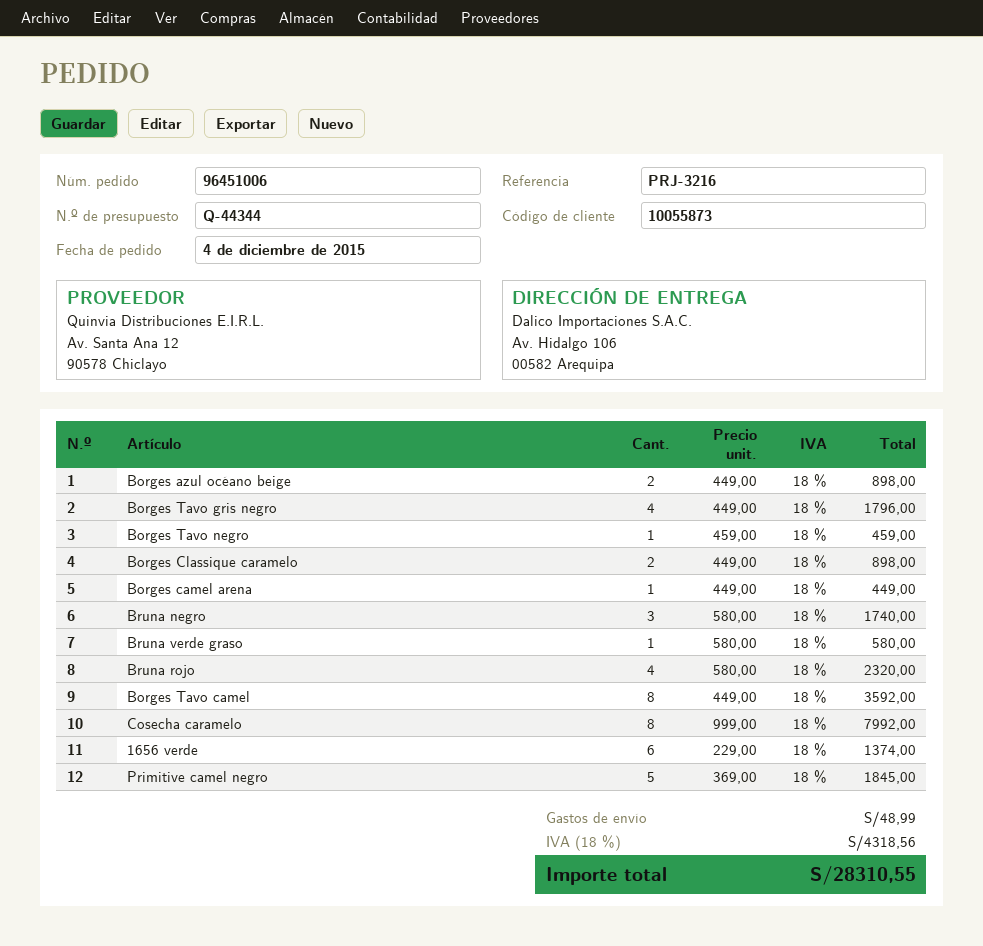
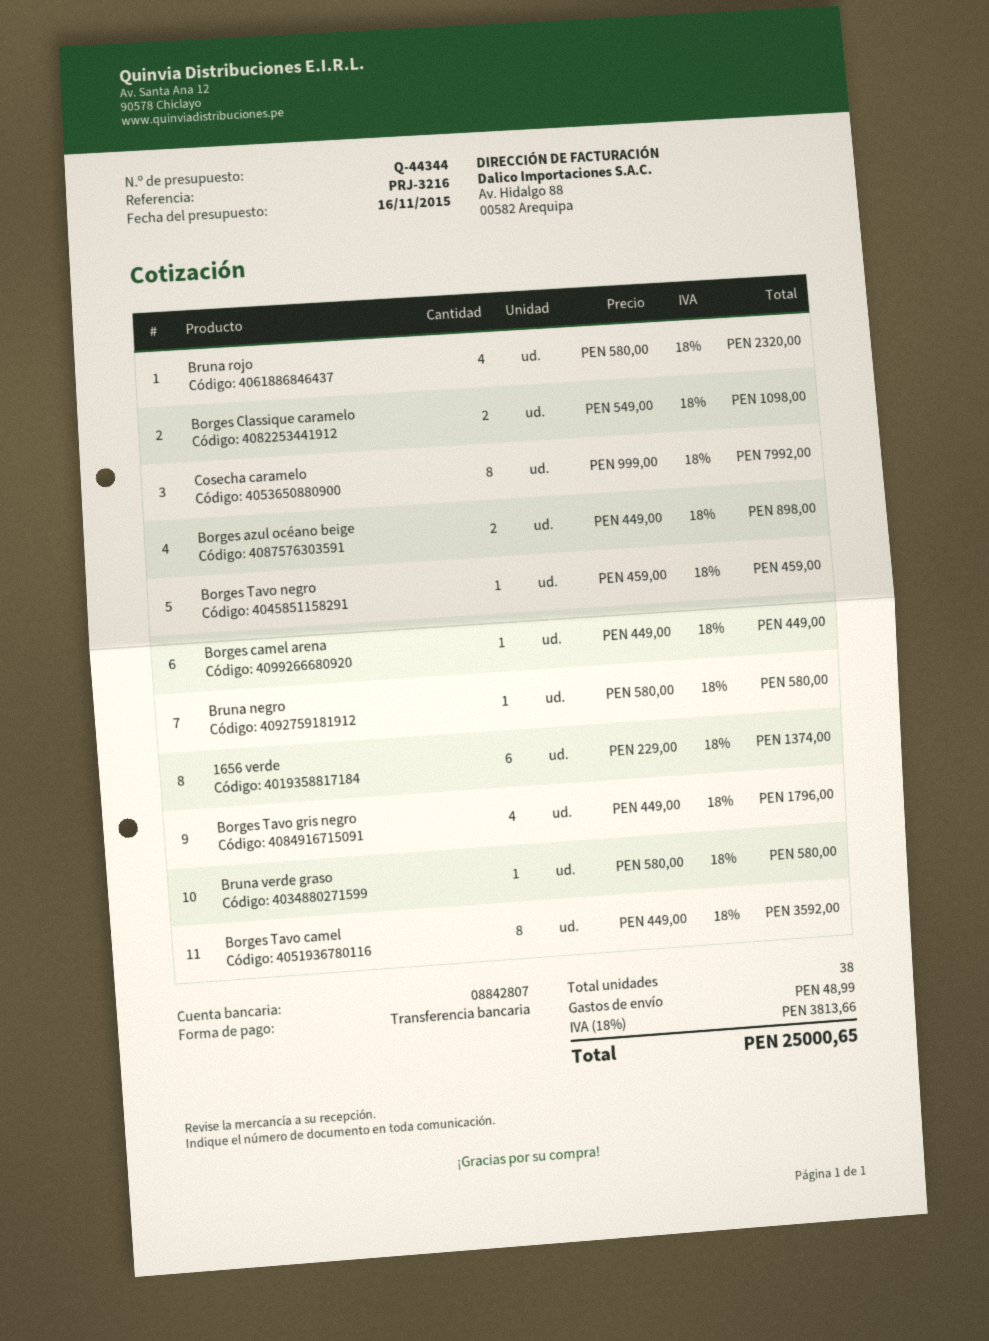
Borges Classique caramelo: 2 x 449.00 = 898.00 -> 2 x 549.00 = 1098.00
Bruna negro: 3 x 580.00 = 1740.00 -> 1 x 580.00 = 580.00
Primitive camel negro: 5 x 369.00 = 1845.00 -> none
tax: 18% = 4318.56 -> 18% = 3813.66
total: 28310.55 -> 25000.65

